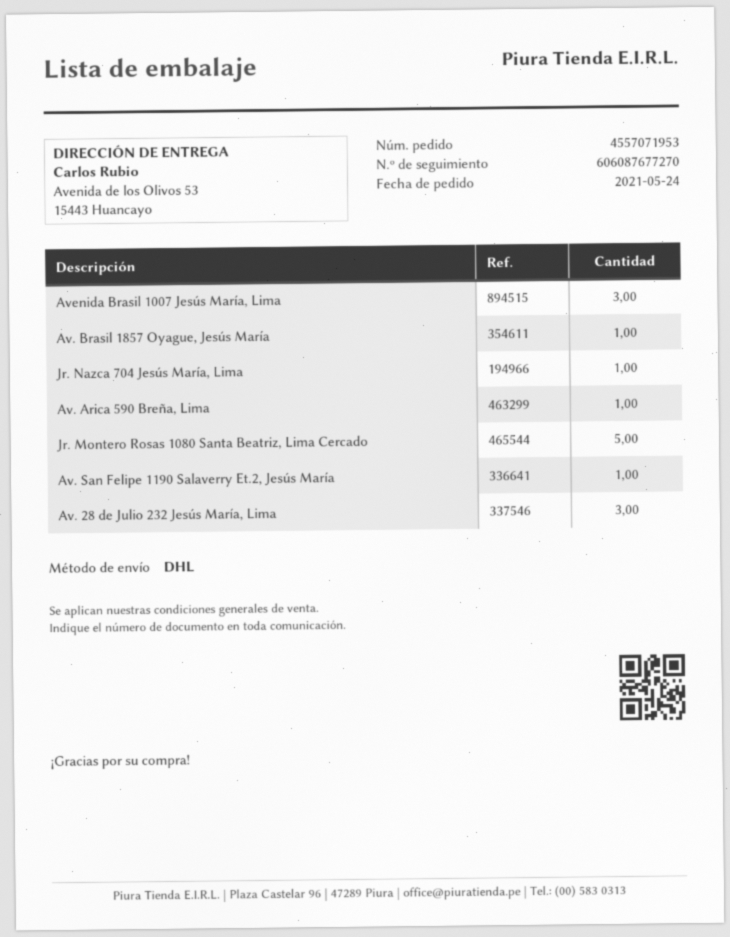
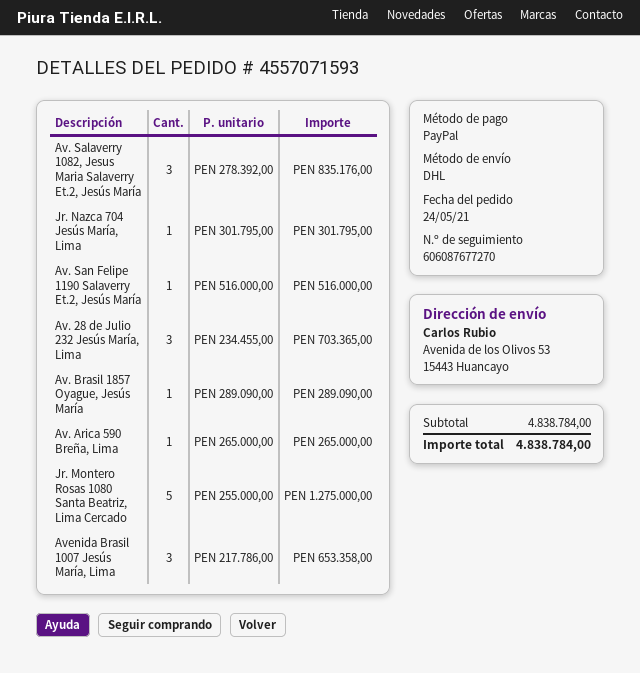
order number: 4557071953 -> 4557071593
Av. Salaverry 1082, Jesus Maria Salaverry Et.2, Jesús María: none -> 3

